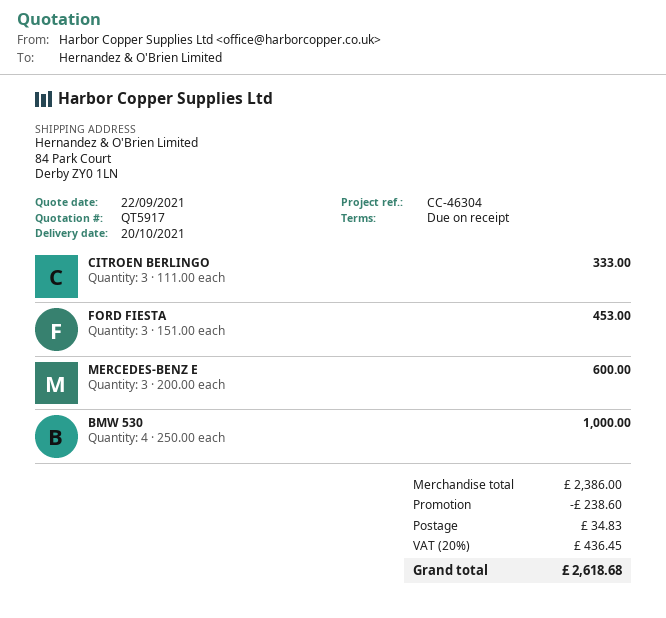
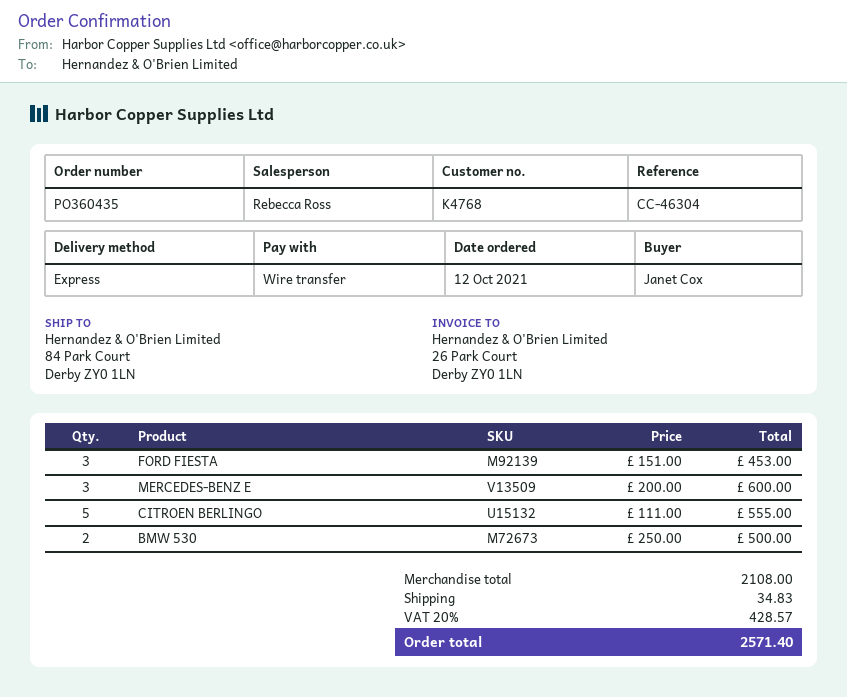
CITROEN BERLINGO: 3 x 111.00 = 333.00 -> 5 x 111.00 = 555.00
BMW 530: 4 x 250.00 = 1000.00 -> 2 x 250.00 = 500.00
subtotal: 2386.00 -> 2108.00
discount: 238.60 -> none
tax: 20% = 436.45 -> 20% = 428.57
total: 2618.68 -> 2571.40

